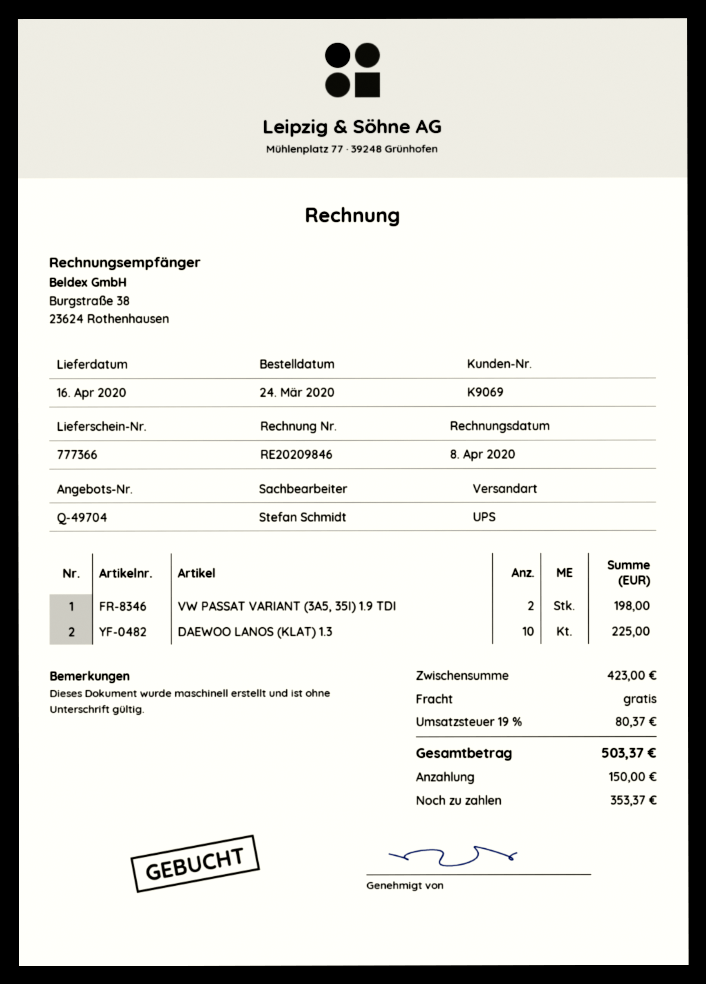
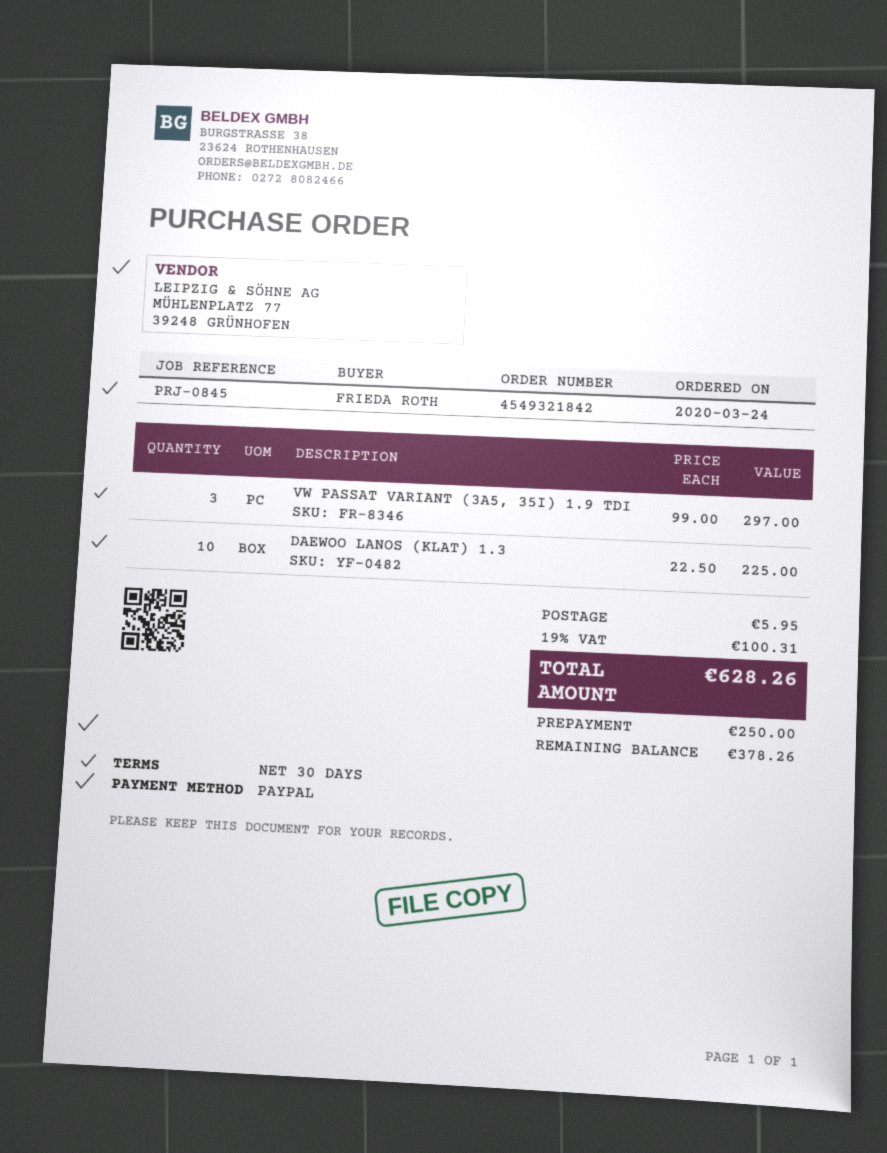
VW PASSAT VARIANT (3A5, 35I) 1.9 TDI: 2 for 198.00 -> 3 for 297.00
shipping: 0.00 -> 5.95
tax: 19% = 80.37 -> 19% = 100.31
total: 503.37 -> 628.26
deposit: 150.00 -> 250.00
balance: 353.37 -> 378.26

